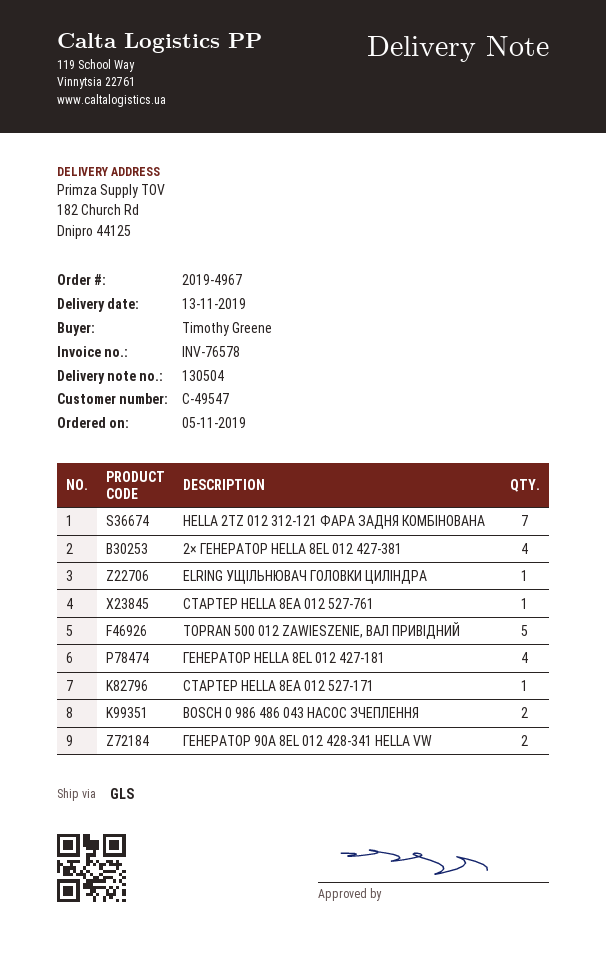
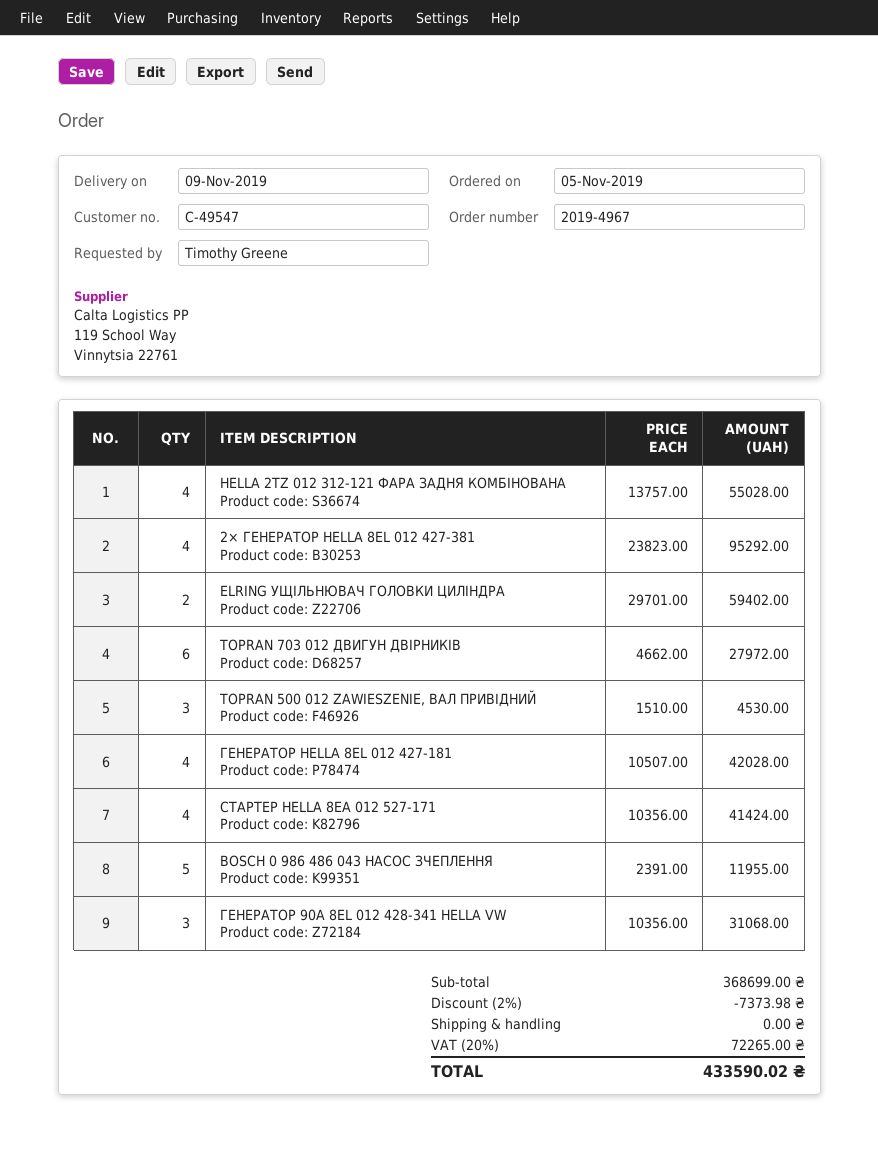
delivery date: 2019-11-13 -> 2019-11-09
HELLA 2TZ 012 312-121 ФАРА ЗАДНЯ КОМБІНОВАНА: 7 -> 4
ELRING УЩІЛЬНЮВАЧ ГОЛОВКИ ЦИЛІНДРА: 1 -> 2
СТАРТЕР HELLA 8EA 012 527-761: 1 -> none
TOPRAN 500 012 ZAWIESZENIE, ВАЛ ПРИВІДНИЙ: 5 -> 3
СТАРТЕР HELLA 8EA 012 527-171: 1 -> 4
BOSCH 0 986 486 043 НАСОС ЗЧЕПЛЕННЯ: 2 -> 5
ГЕНЕРАТОР 90A 8EL 012 428-341 HELLA VW: 2 -> 3
TOPRAN 703 012 ДВИГУН ДВІРНИКІВ: none -> 6

